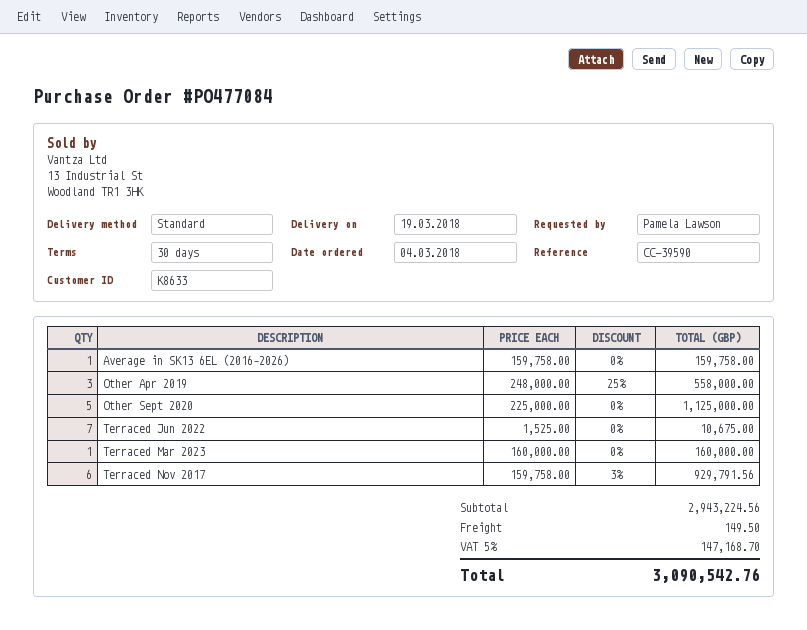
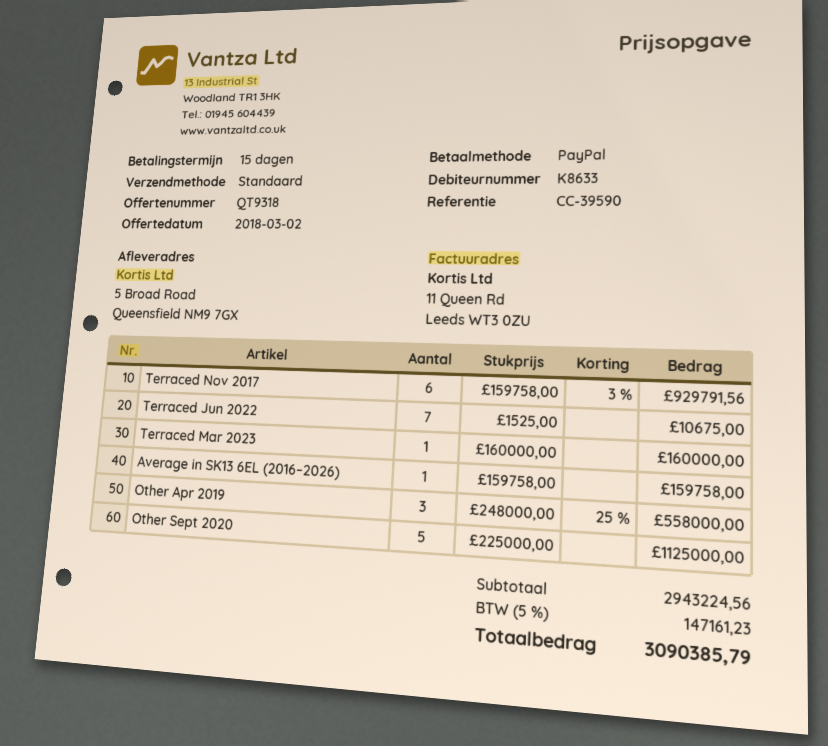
payment terms: 30 days -> 15 days
shipping: 149.50 -> none
tax: 5% = 147168.70 -> 5% = 147161.23
total: 3090542.76 -> 3090385.79

